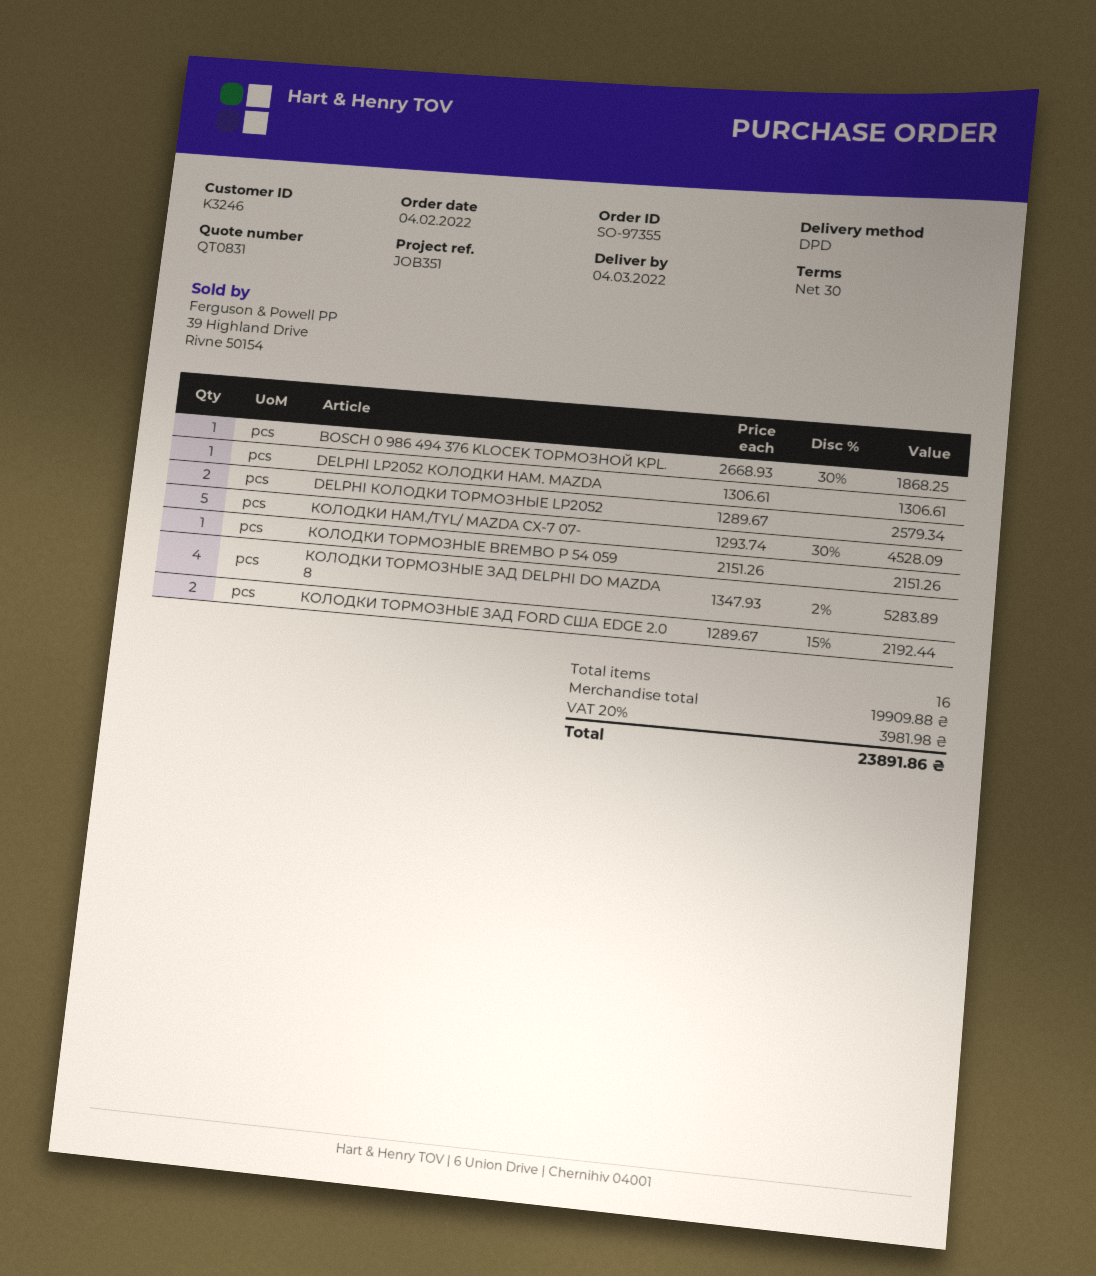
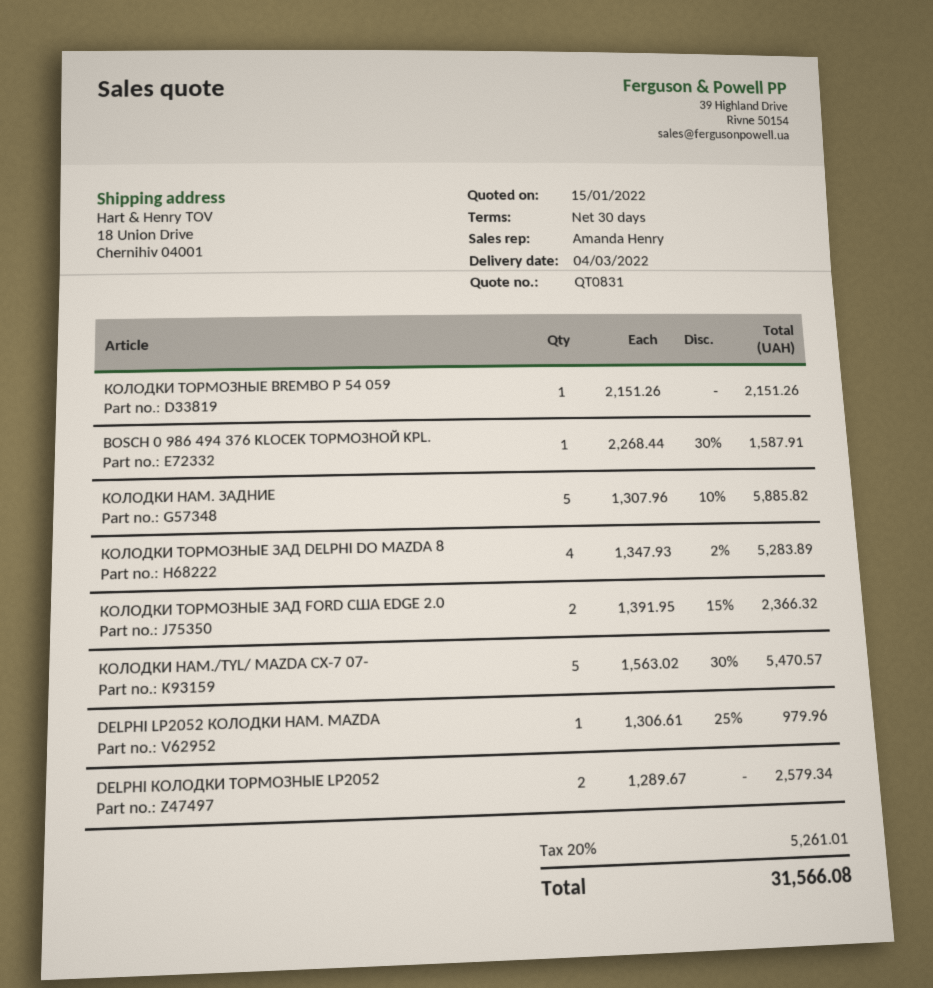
BOSCH 0 986 494 376 KLOCEK ТОРМОЗНОЙ KPL.: 1 x 2668.93 - 30% = 1868.25 -> 1 x 2268.44 - 30% = 1587.91
DELPHI LP2052 КОЛОДКИ HAM. MAZDA: 1 x 1306.61 = 1306.61 -> 1 x 1306.61 - 25% = 979.96
КОЛОДКИ HAM./TYL/ MAZDA CX-7 07-: 5 x 1293.74 - 30% = 4528.09 -> 5 x 1563.02 - 30% = 5470.57
КОЛОДКИ ТОРМОЗНЫЕ ЗАД FORD США EDGE 2.0: 2 x 1289.67 - 15% = 2192.44 -> 2 x 1391.95 - 15% = 2366.32
КОЛОДКИ HAM. ЗАДНИЕ: none -> 5 x 1307.96 - 10% = 5885.82
tax: 20% = 3981.98 -> 20% = 5261.01
total: 23891.86 -> 31566.08

